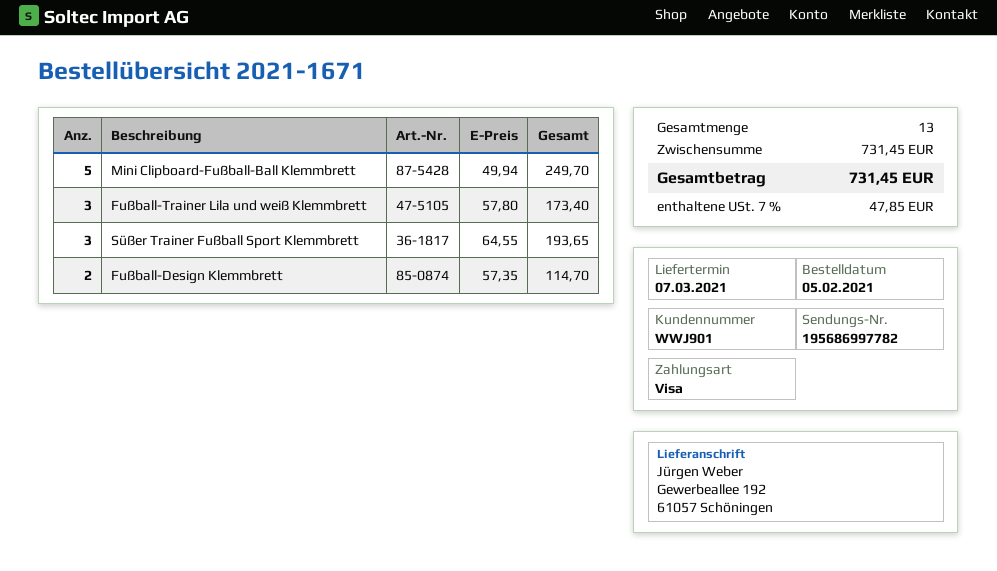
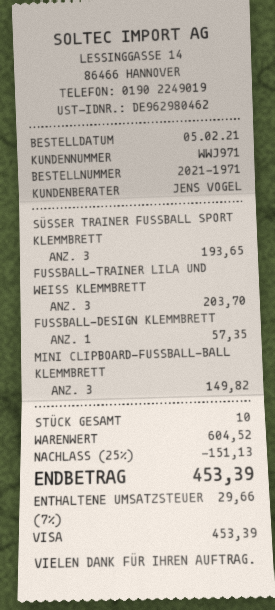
order number: 2021-1671 -> 2021-1971
customer number: WWJ901 -> WWJ971
Mini Clipboard-Fußball-Ball Klemmbrett: 5 for 249.70 -> 3 for 149.82
Fußball-Trainer Lila und weiß Klemmbrett: 3 for 173.40 -> 3 for 203.70
Fußball-Design Klemmbrett: 2 for 114.70 -> 1 for 57.35
total quantity: 13 -> 10
subtotal: 731.45 -> 604.52
discount: none -> 25% = 151.13
tax: 7% = 47.85 -> 7% = 29.66
total: 731.45 -> 453.39

